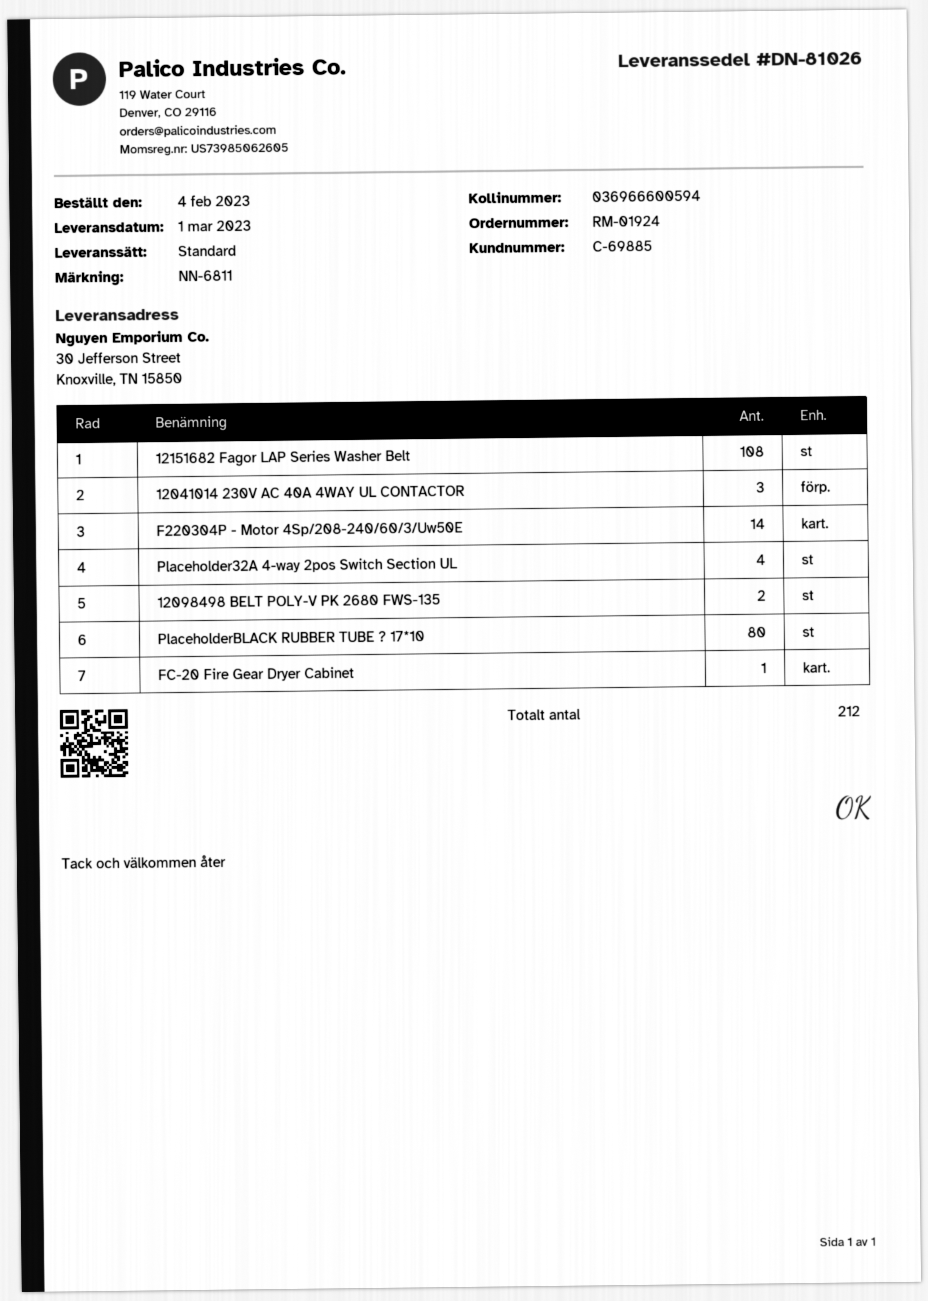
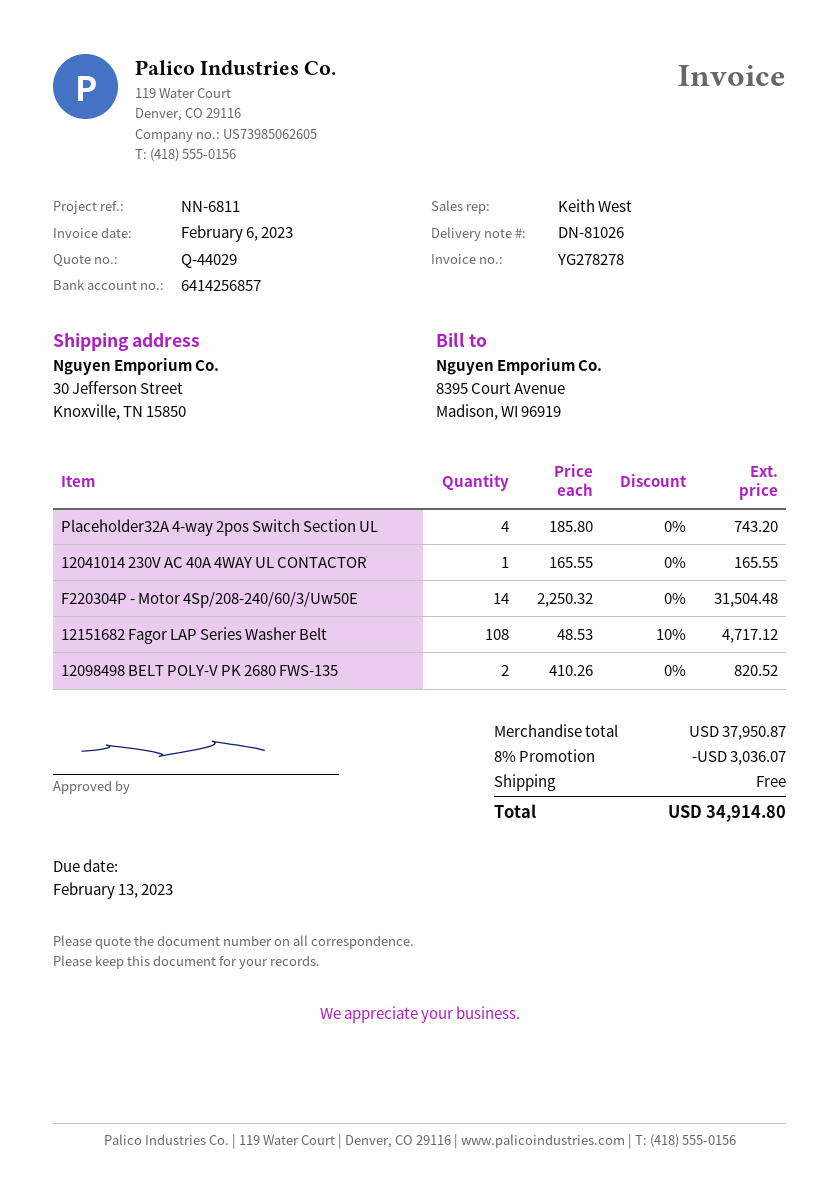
12041014 230V AC 40A 4WAY UL CONTACTOR: 3 -> 1
PlaceholderBLACK RUBBER TUBE ? 17*10: 80 -> none
FC-20 Fire Gear Dryer Cabinet: 1 -> none

